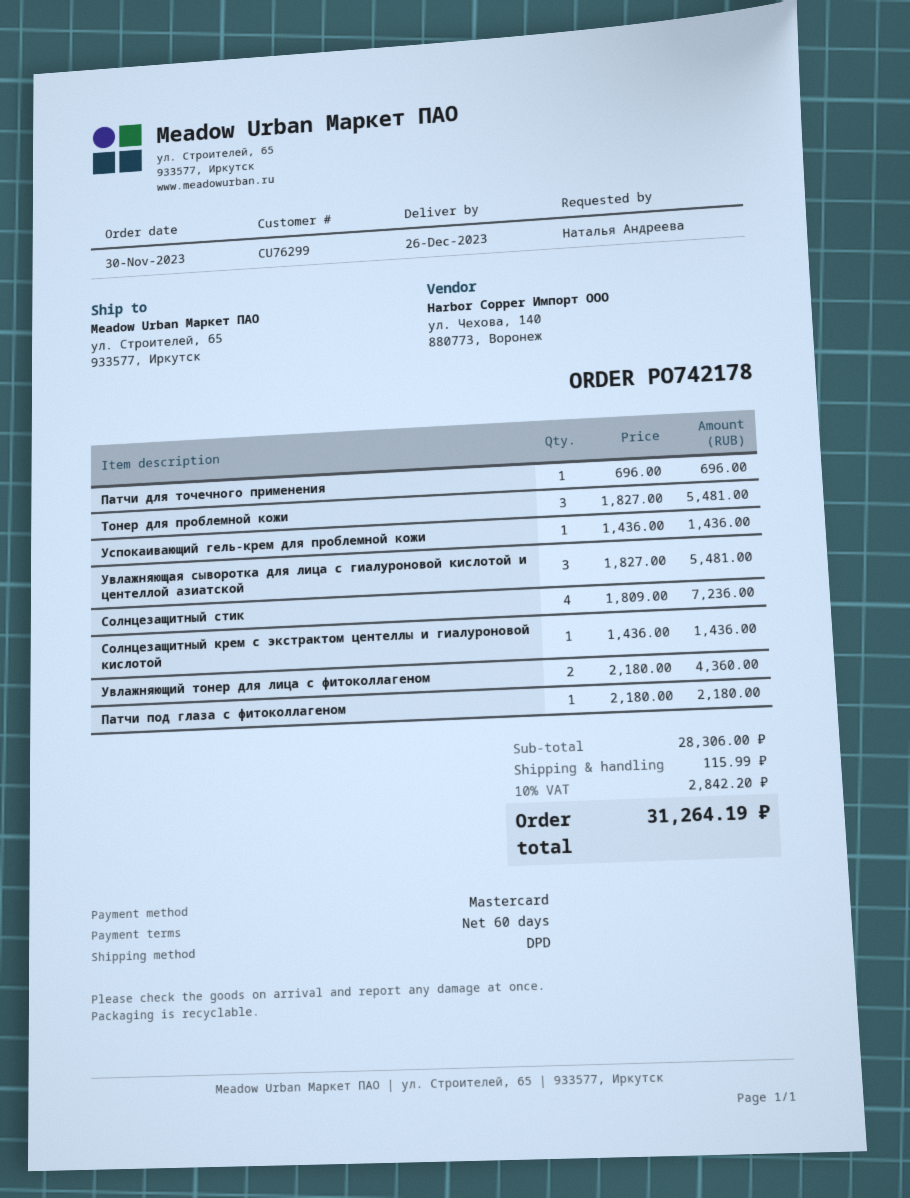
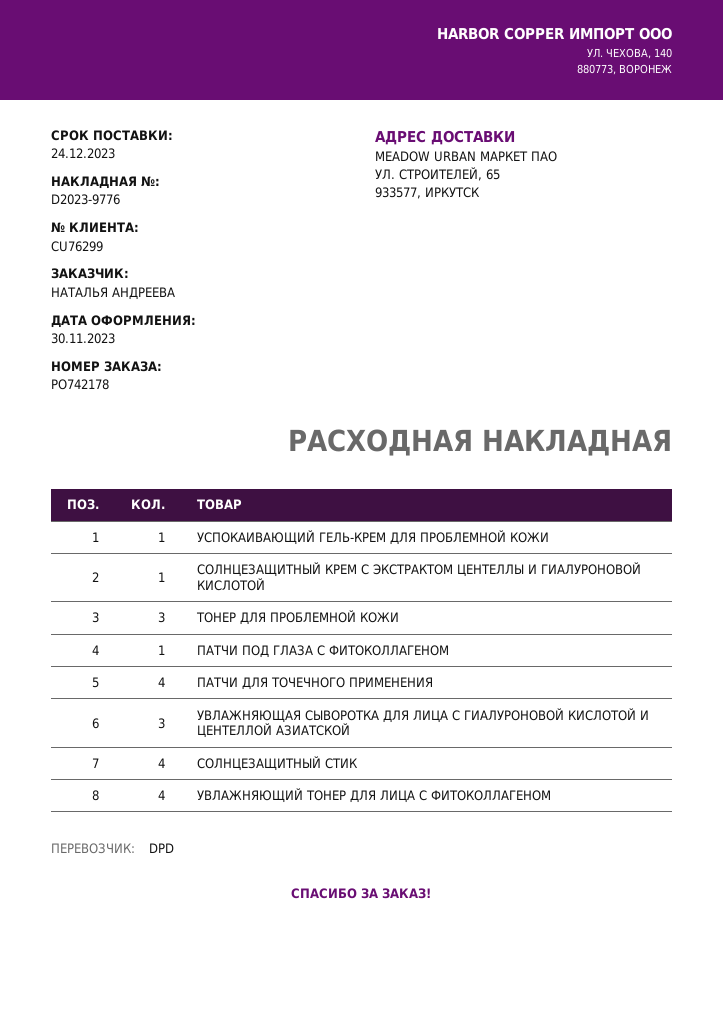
delivery date: 2023-12-26 -> 2023-12-24
Патчи для точечного применения: 1 -> 4
Увлажняющий тонер для лица с фитоколлагеном: 2 -> 4

